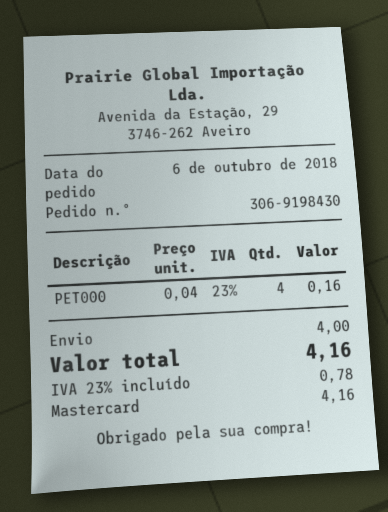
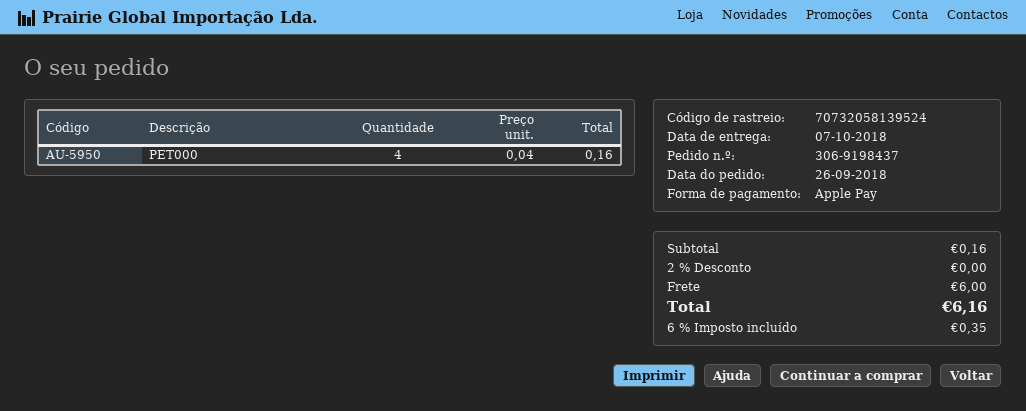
order number: 306-9198430 -> 306-9198437
order date: 2018-10-06 -> 2018-09-26
payment method: Mastercard -> Apple Pay
discount: none -> 2% = 0.00
shipping: 4.00 -> 6.00
tax: 23% = 0.78 -> 6% = 0.35
total: 4.16 -> 6.16

